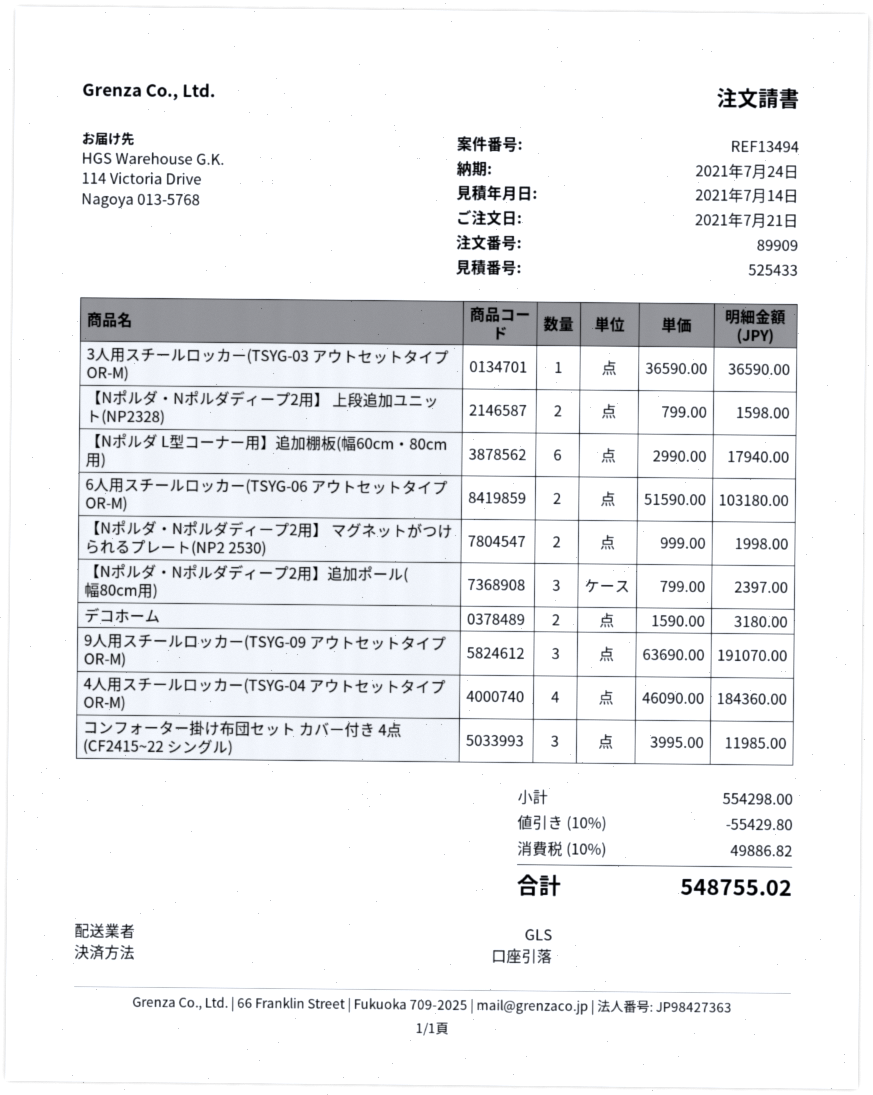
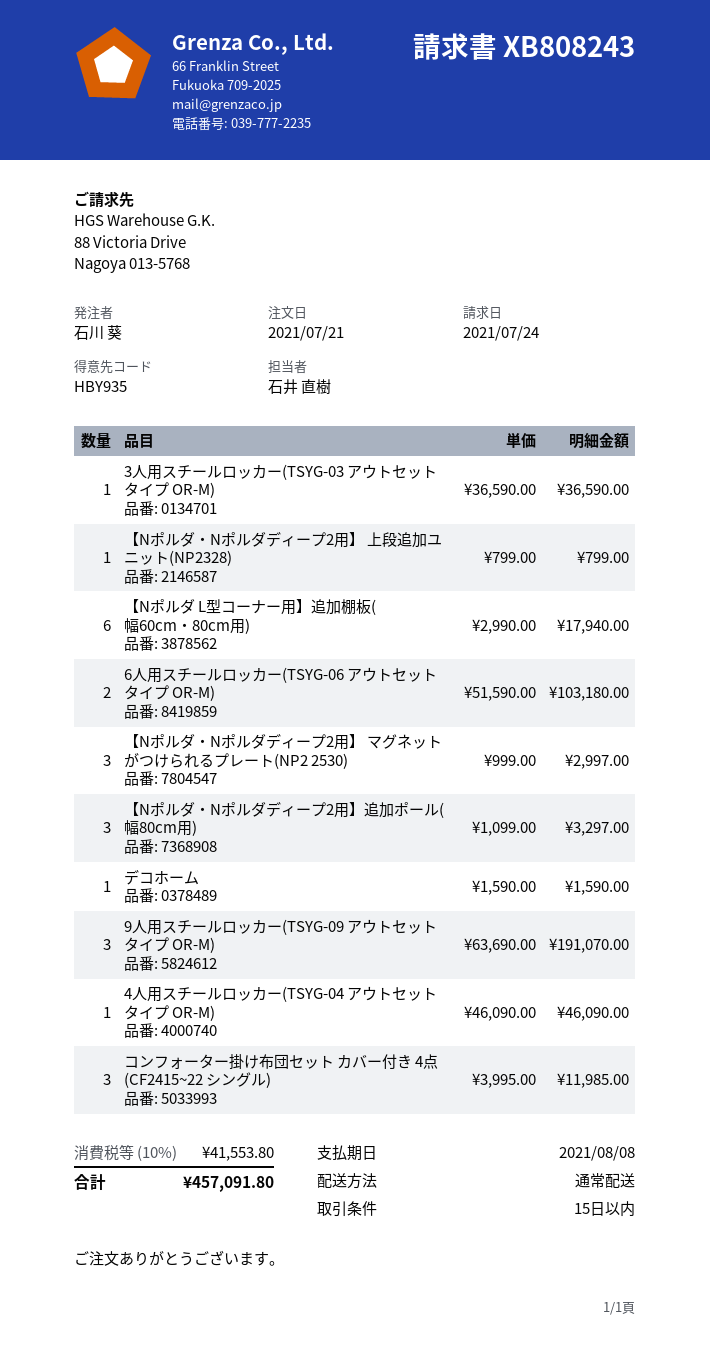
shipping method: GLS -> standard
【Nポルダ・Nポルダディープ2用】 上段追加ユニット(NP2328): 2 x 799.00 = 1598.00 -> 1 x 799.00 = 799.00
【Nポルダ・Nポルダディープ2用】 マグネットがつけられるプレート(NP2 2530): 2 x 999.00 = 1998.00 -> 3 x 999.00 = 2997.00
【Nポルダ・Nポルダディープ2用】追加ポール(幅80cm用): 3 x 799.00 = 2397.00 -> 3 x 1099.00 = 3297.00
デコホーム: 2 x 1590.00 = 3180.00 -> 1 x 1590.00 = 1590.00
4人用スチールロッカー(TSYG-04 アウトセットタイプ OR-M): 4 x 46090.00 = 184360.00 -> 1 x 46090.00 = 46090.00
discount: 10% = 55429.80 -> none
tax: 10% = 49886.82 -> 10% = 41553.80
total: 548755.02 -> 457091.80

